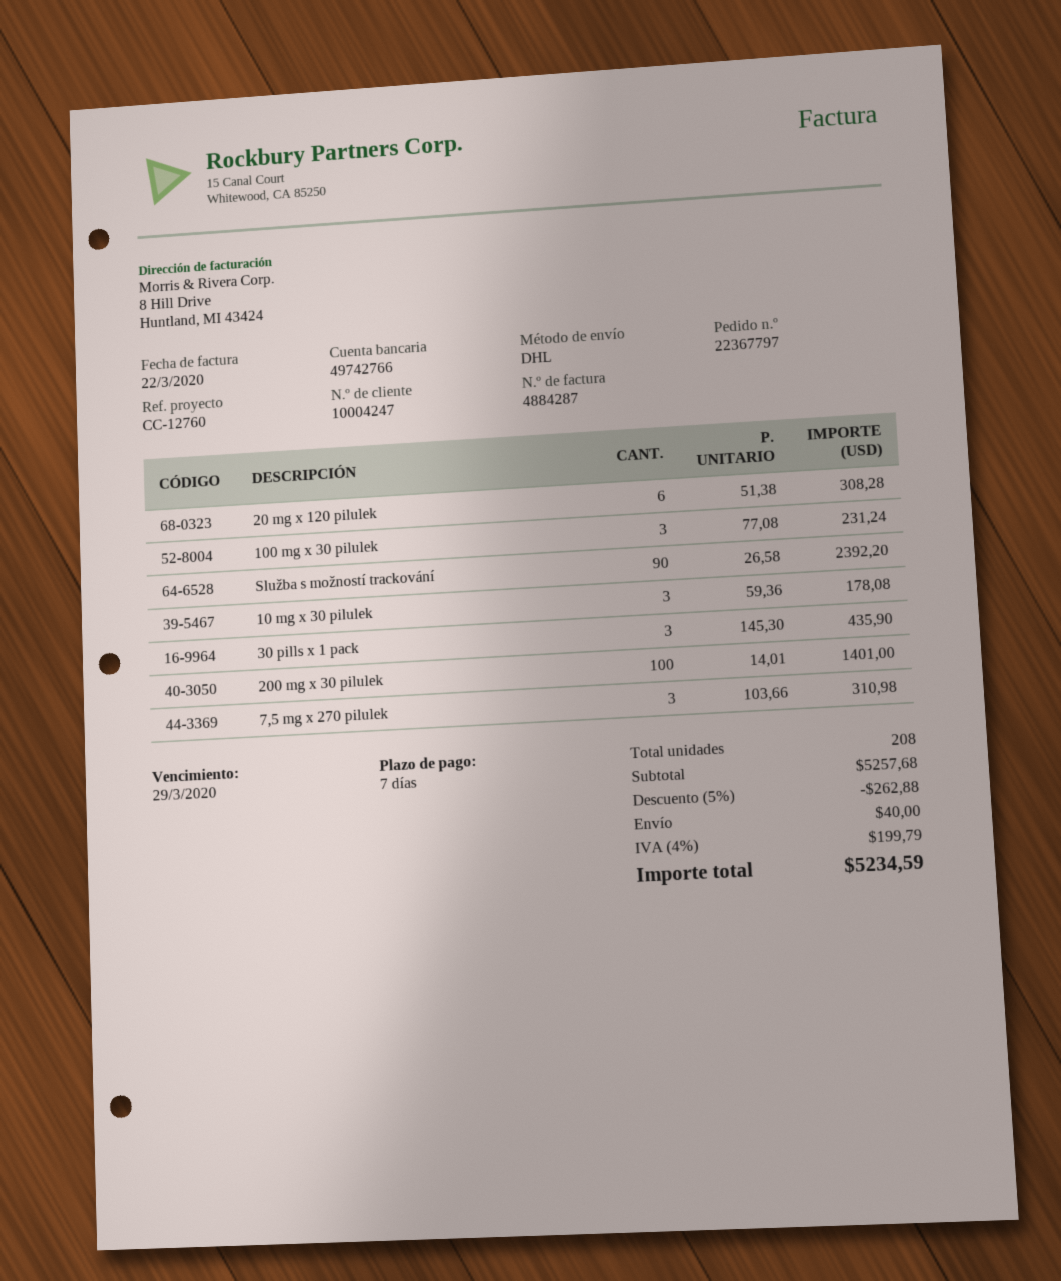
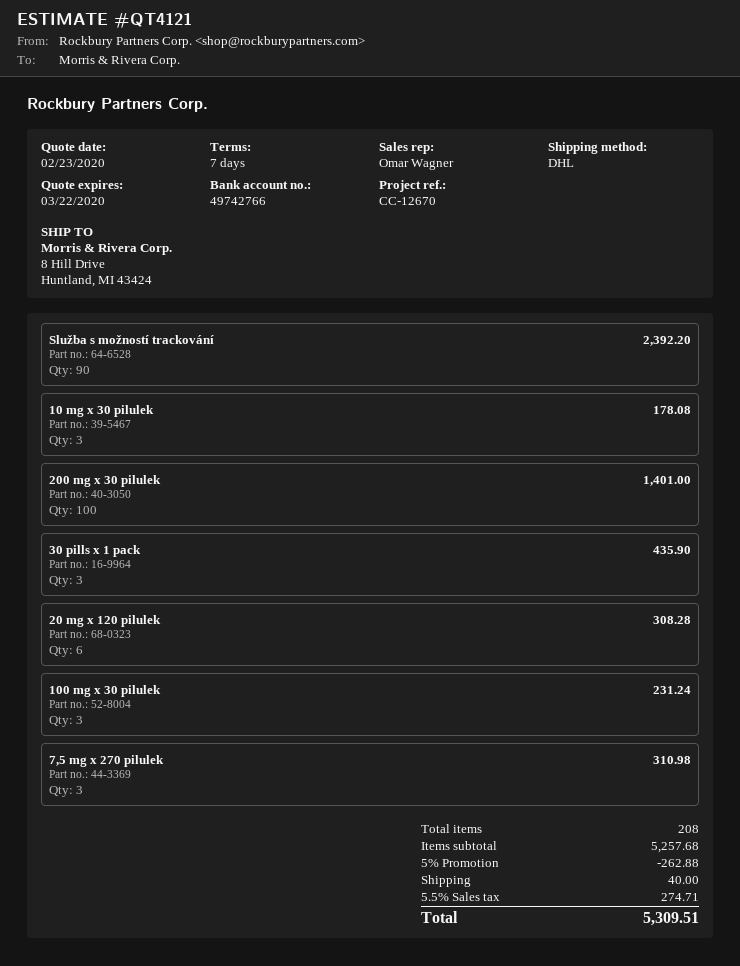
reference: CC-12760 -> CC-12670
tax: 4% = 199.79 -> 5.5% = 274.71
total: 5234.59 -> 5309.51

